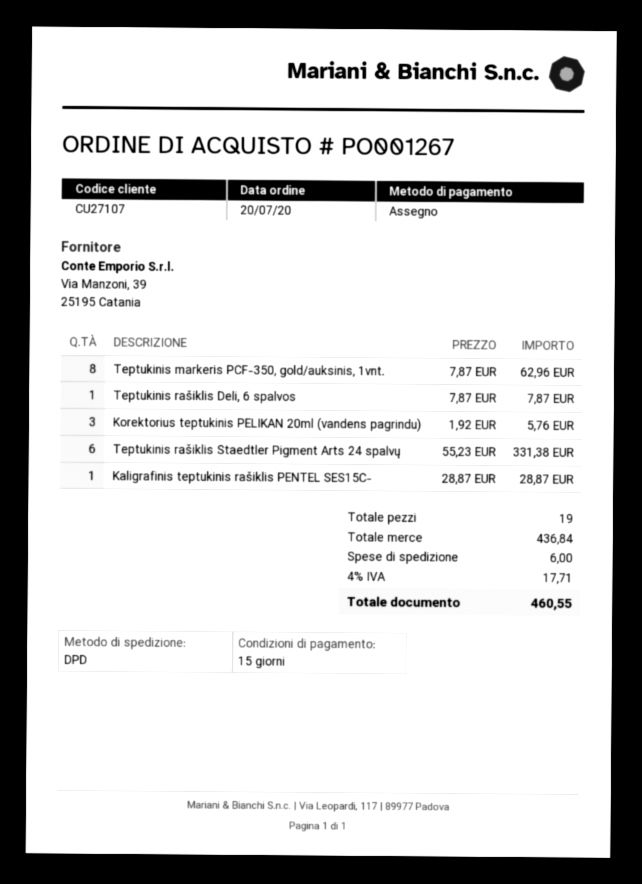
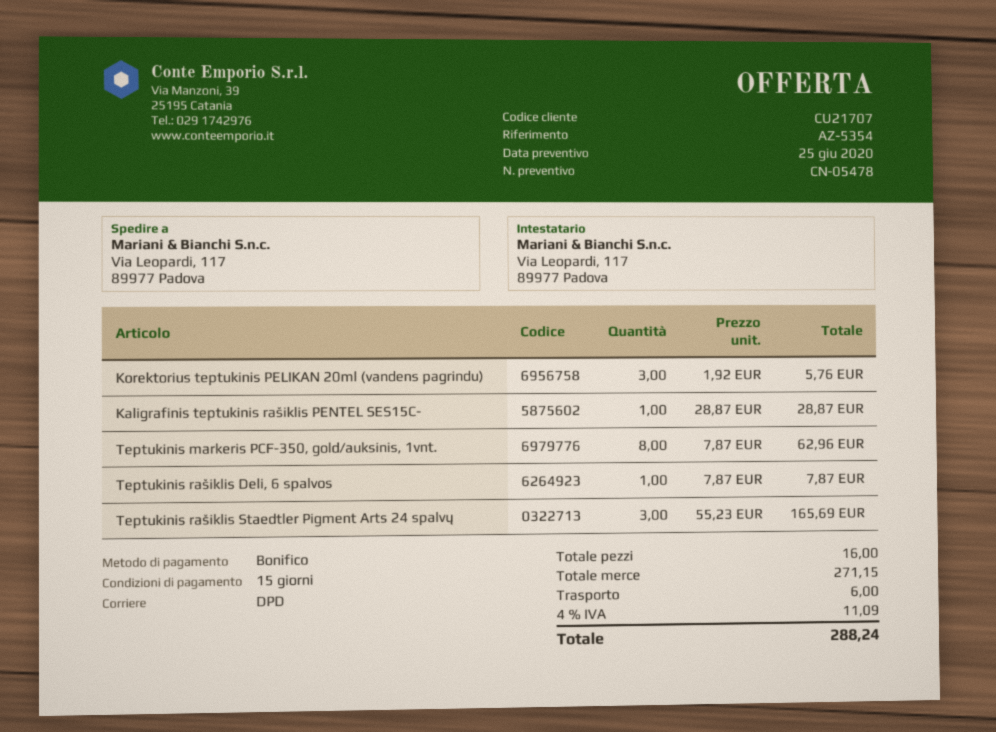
customer number: CU27107 -> CU21707
payment method: cheque -> bank transfer
Teptukinis rašiklis Staedtler Pigment Arts 24 spalvų: 6 x 55.23 = 331.38 -> 3 x 55.23 = 165.69
total quantity: 19 -> 16
subtotal: 436.84 -> 271.15
tax: 4% = 17.71 -> 4% = 11.09
total: 460.55 -> 288.24

